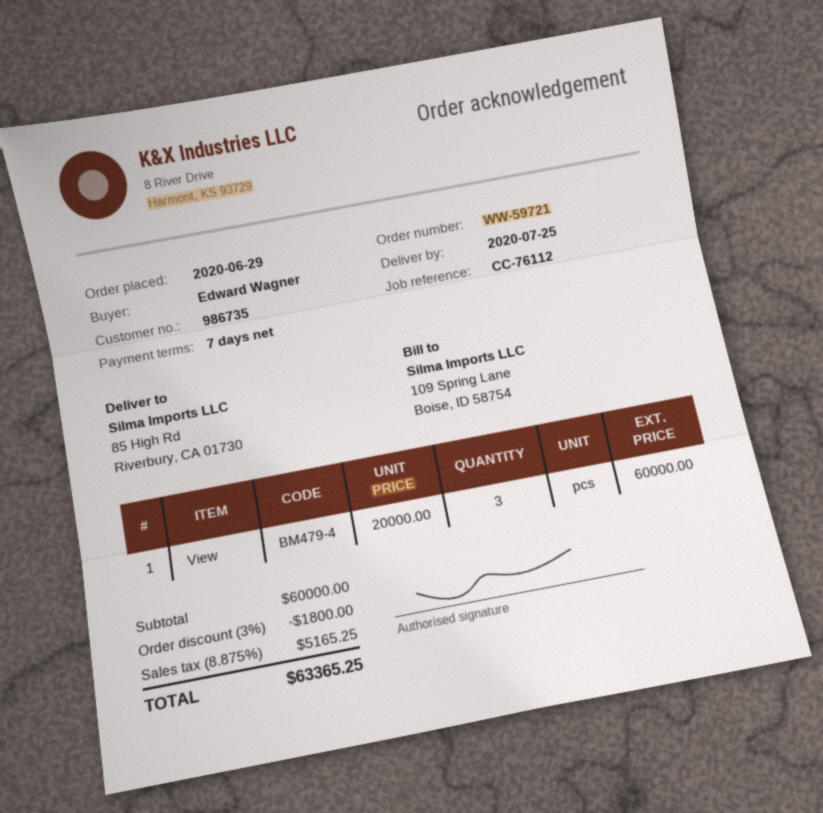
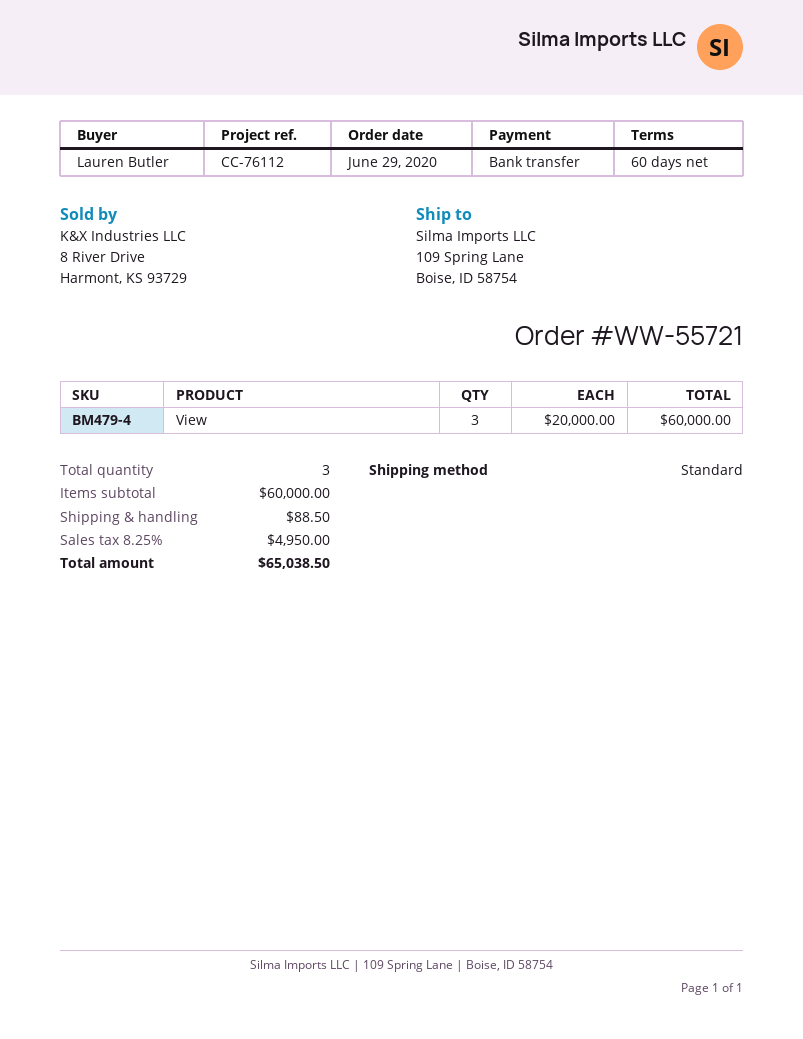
order number: WW-59721 -> WW-55721
payment terms: 7 days -> 60 days
ordered by: Edward Wagner -> Lauren Butler
ship to: 85 High Rd, Riverbury, CA 01730 -> 109 Spring Lane, Boise, ID 58754
discount: 3% = 1800.00 -> none
shipping: none -> 88.50
tax: 8.875% = 5165.25 -> 8.25% = 4950.00
total: 63365.25 -> 65038.50

